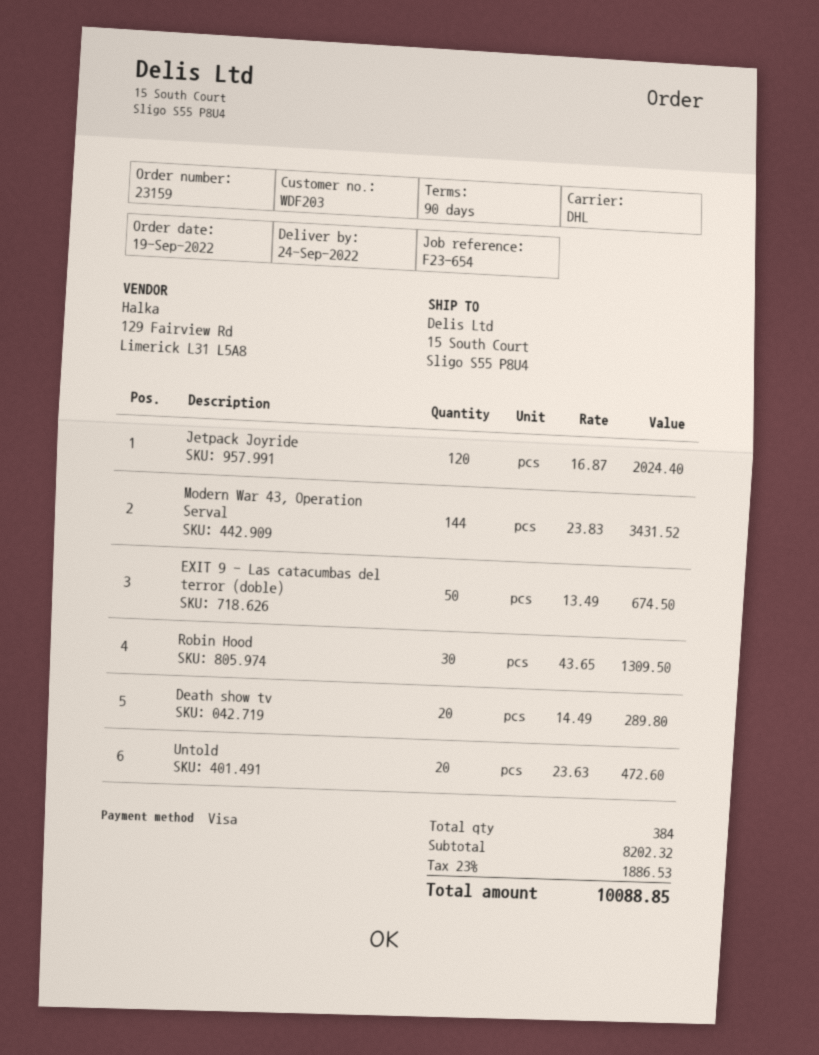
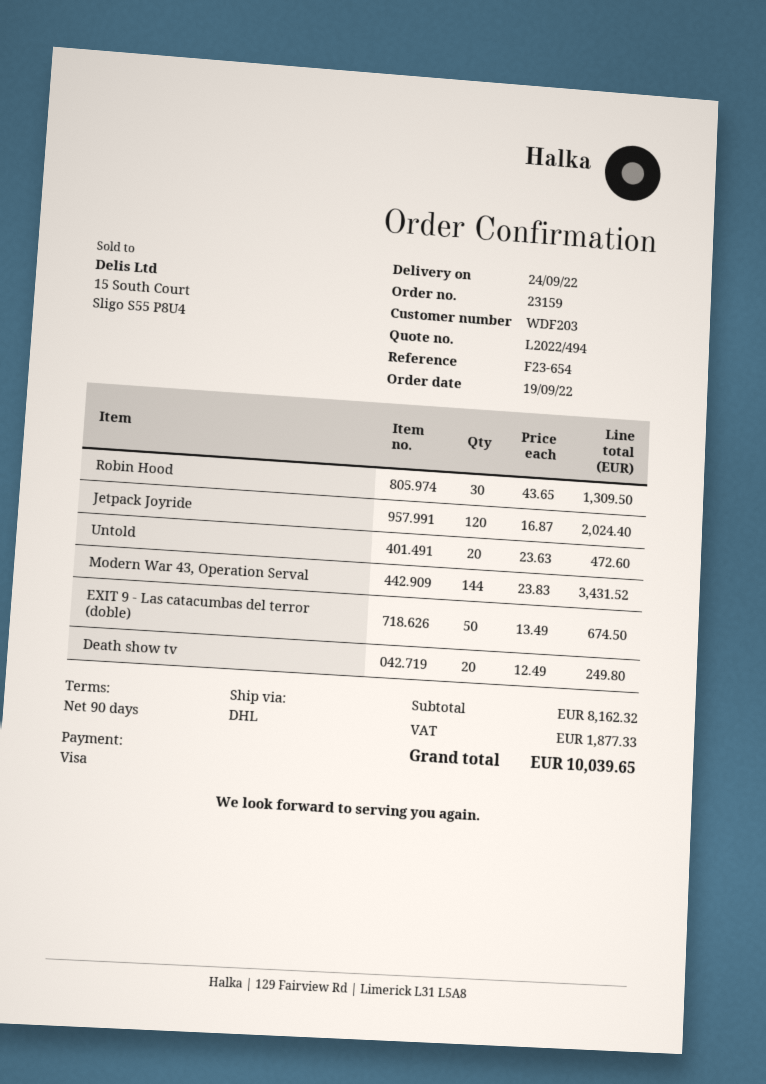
Death show tv: 20 x 14.49 = 289.80 -> 20 x 12.49 = 249.80
subtotal: 8202.32 -> 8162.32
tax: 1886.53 -> 1877.33
total: 10088.85 -> 10039.65

